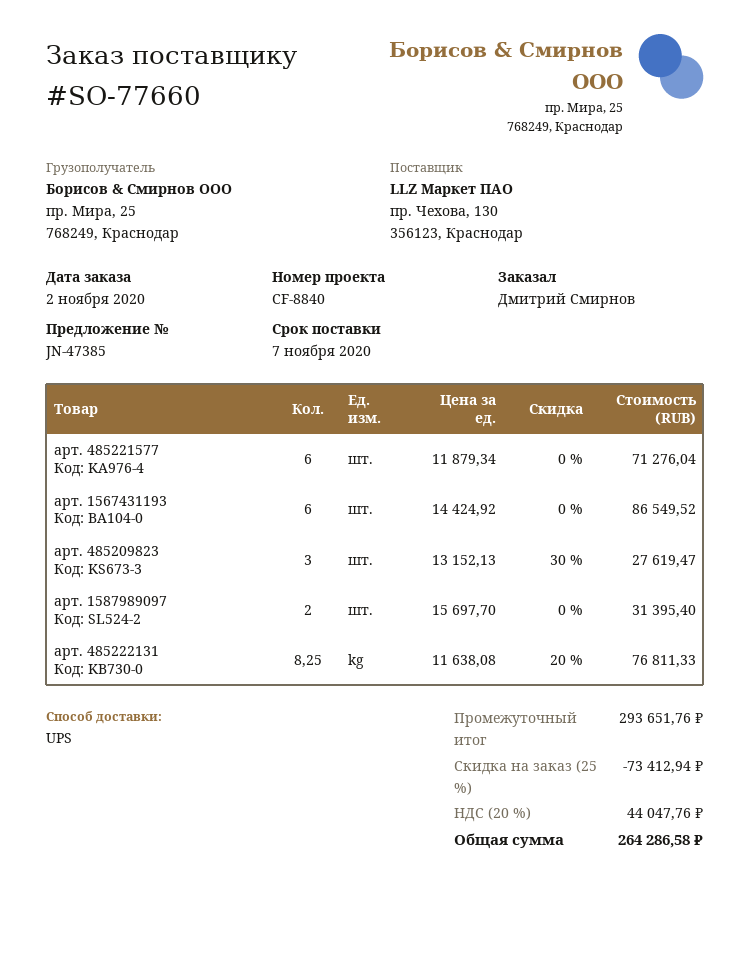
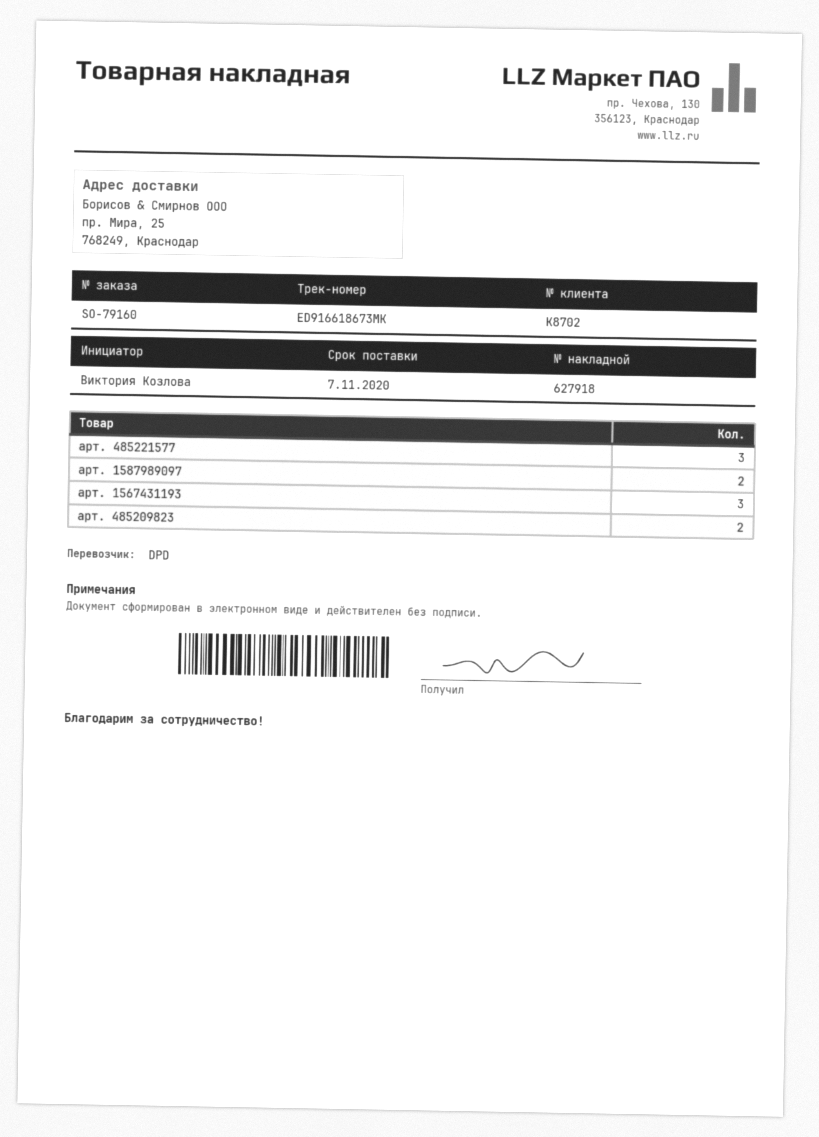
order number: SO-77660 -> SO-79160
ordered by: Дмитрий Смирнов -> Виктория Козлова
shipping method: UPS -> DPD
арт. 485221577: 6 -> 3
арт. 1567431193: 6 -> 3
арт. 485209823: 3 -> 2
арт. 485222131: 8.25 -> none

